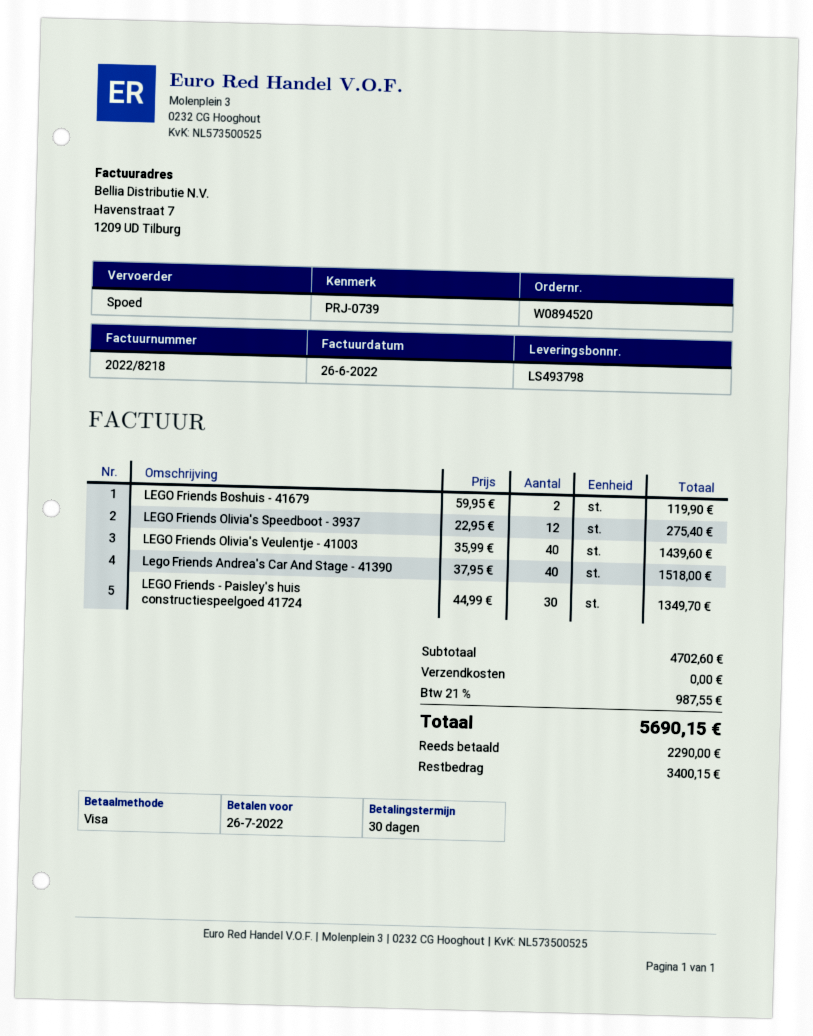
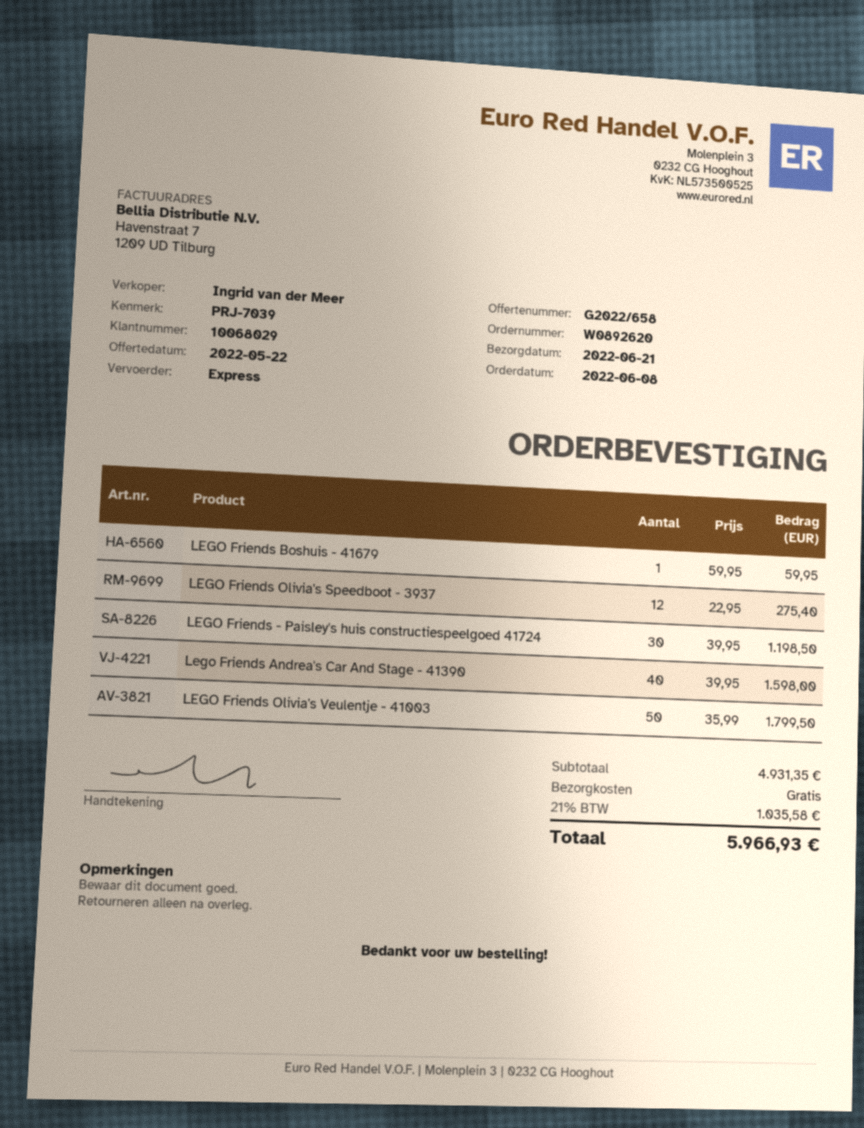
order number: W0894520 -> W0892620
reference: PRJ-0739 -> PRJ-7039
LEGO Friends Boshuis - 41679: 2 x 59.95 = 119.90 -> 1 x 59.95 = 59.95
LEGO Friends Olivia's Veulentje - 41003: 40 x 35.99 = 1439.60 -> 50 x 35.99 = 1799.50
Lego Friends Andrea's Car And Stage - 41390: 40 x 37.95 = 1518.00 -> 40 x 39.95 = 1598.00
LEGO Friends - Paisley's huis constructiespeelgoed 41724: 30 x 44.99 = 1349.70 -> 30 x 39.95 = 1198.50
subtotal: 4702.60 -> 4931.35
tax: 21% = 987.55 -> 21% = 1035.58
total: 5690.15 -> 5966.93

